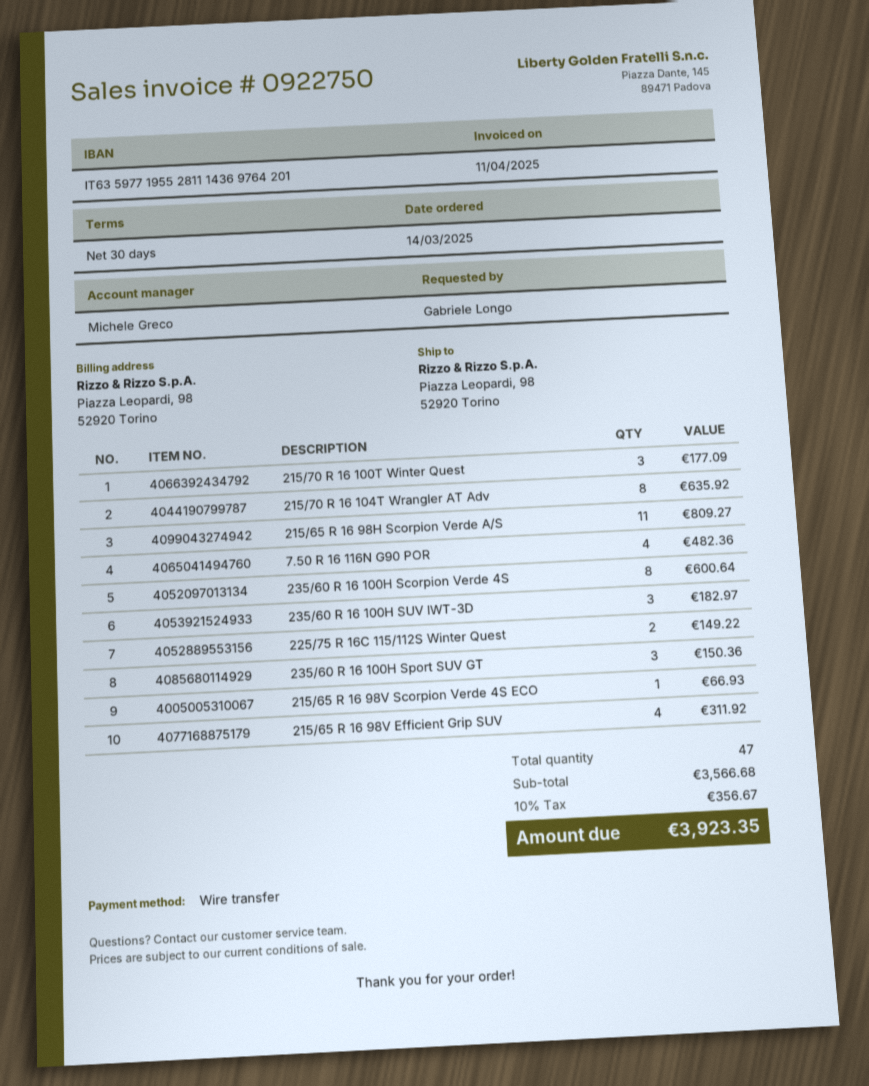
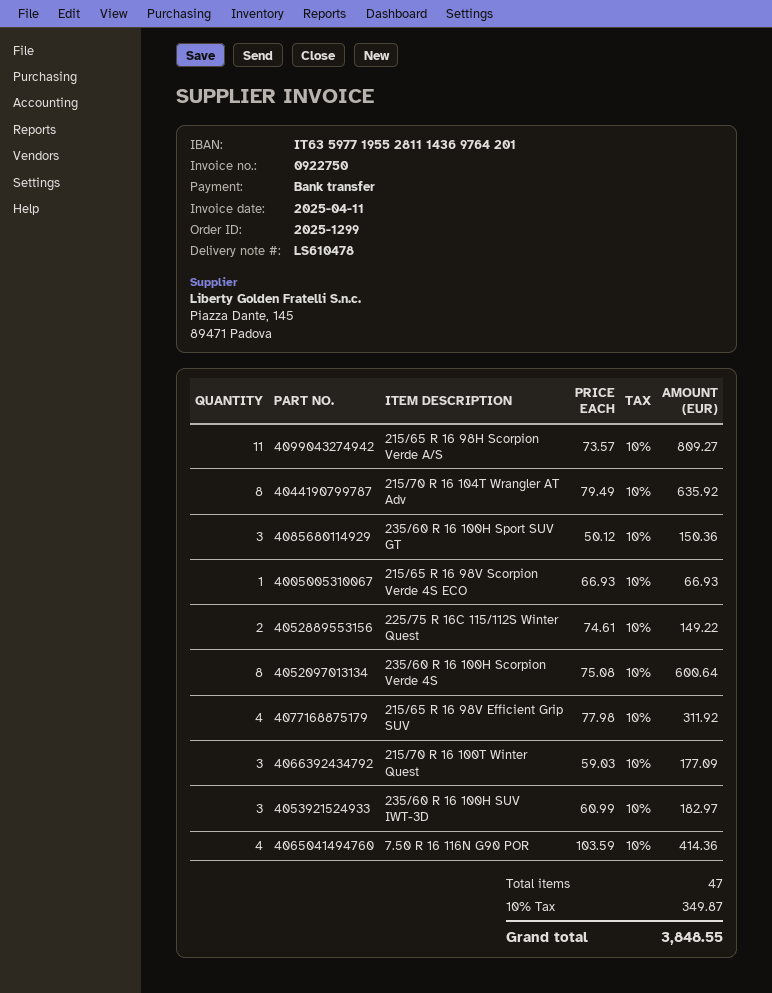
7.50 R 16 116N G90 POR: 4 for 482.36 -> 4 for 414.36
tax: 10% = 356.67 -> 10% = 349.87
total: 3923.35 -> 3848.55

